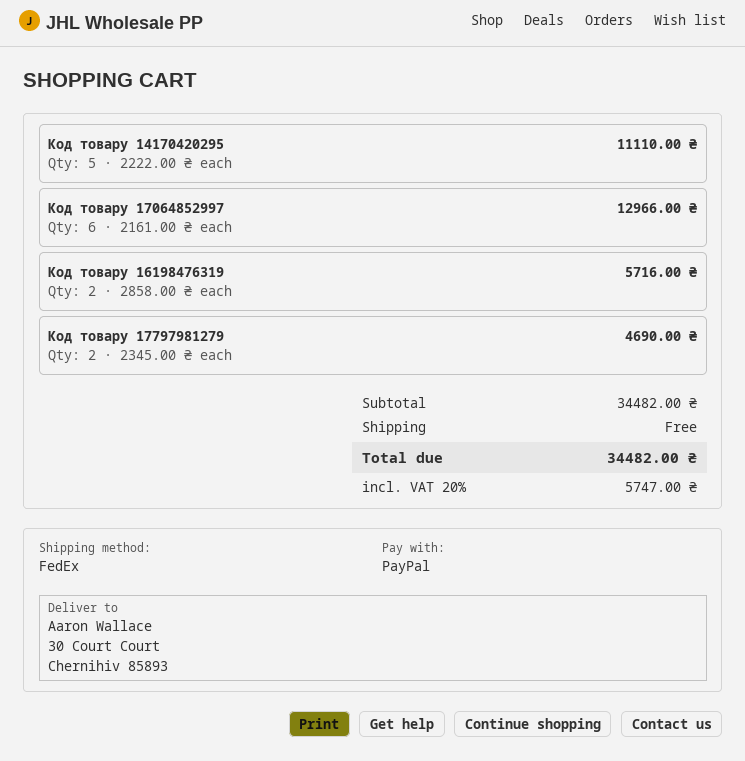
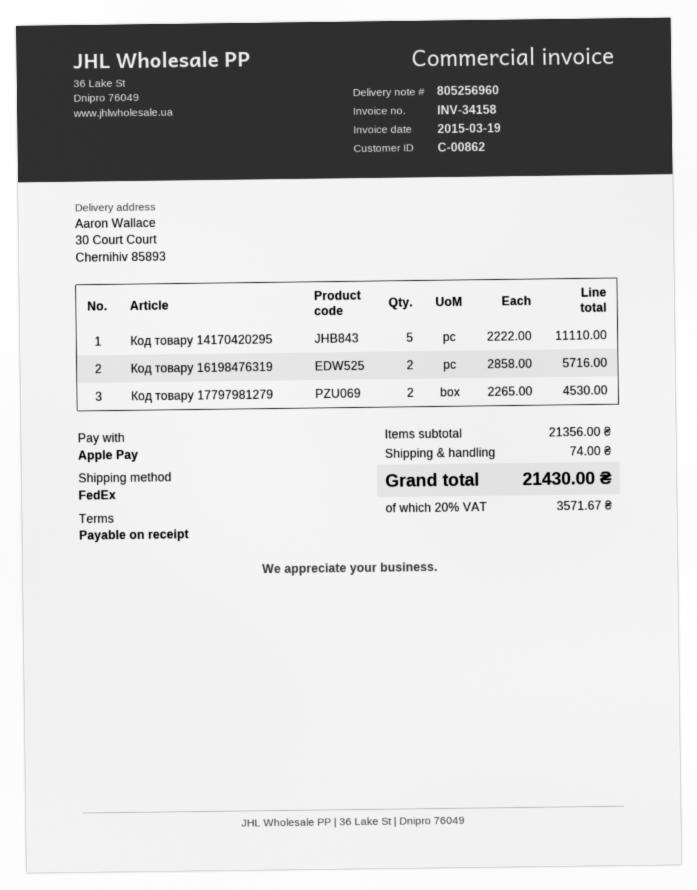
payment method: PayPal -> Apple Pay
Код товару 17064852997: 6 x 2161.00 = 12966.00 -> none
Код товару 17797981279: 2 x 2345.00 = 4690.00 -> 2 x 2265.00 = 4530.00
subtotal: 34482.00 -> 21356.00
shipping: 0.00 -> 74.00
tax: 20% = 5747.00 -> 20% = 3571.67
total: 34482.00 -> 21430.00

